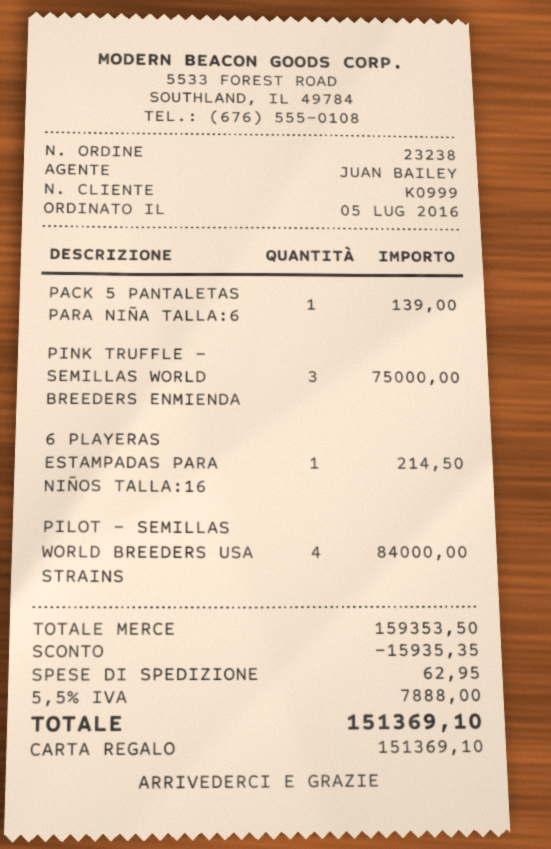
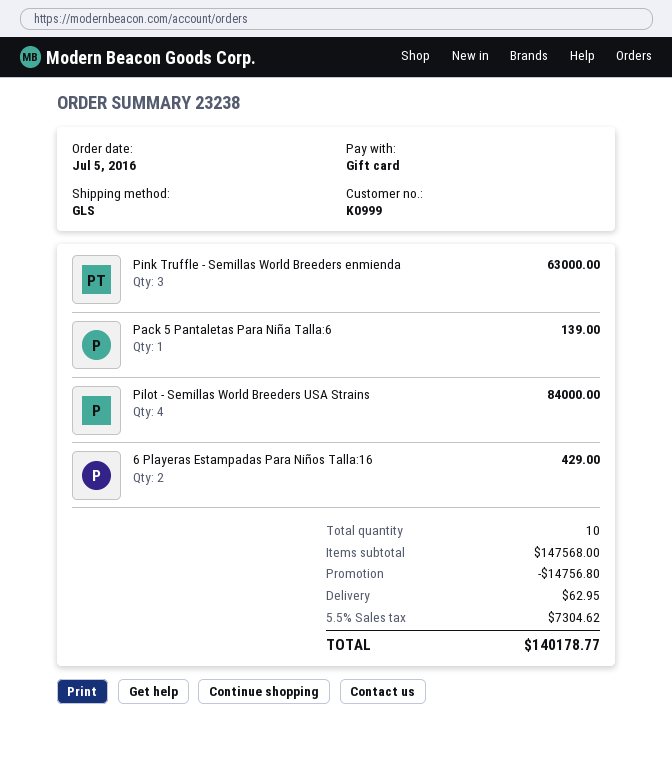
PINK TRUFFLE - SEMILLAS WORLD BREEDERS ENMIENDA: 3 for 75000.00 -> 3 for 63000.00
6 PLAYERAS ESTAMPADAS PARA NIÑOS TALLA:16: 1 for 214.50 -> 2 for 429.00
subtotal: 159353.50 -> 147568.00
discount: 15935.35 -> 14756.80
tax: 5.5% = 7888.00 -> 5.5% = 7304.62
total: 151369.10 -> 140178.77

